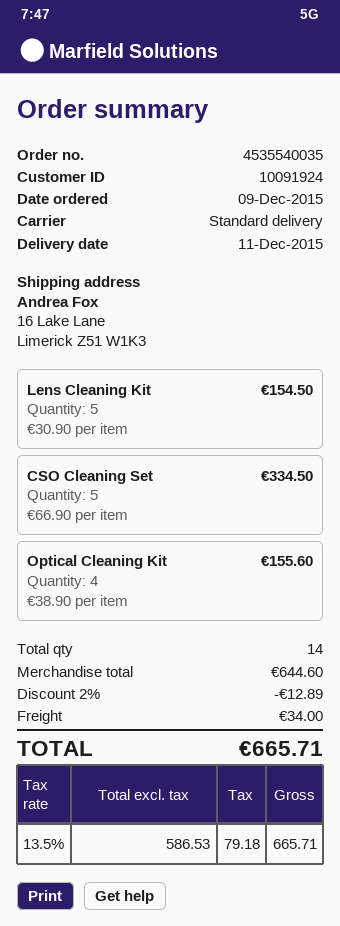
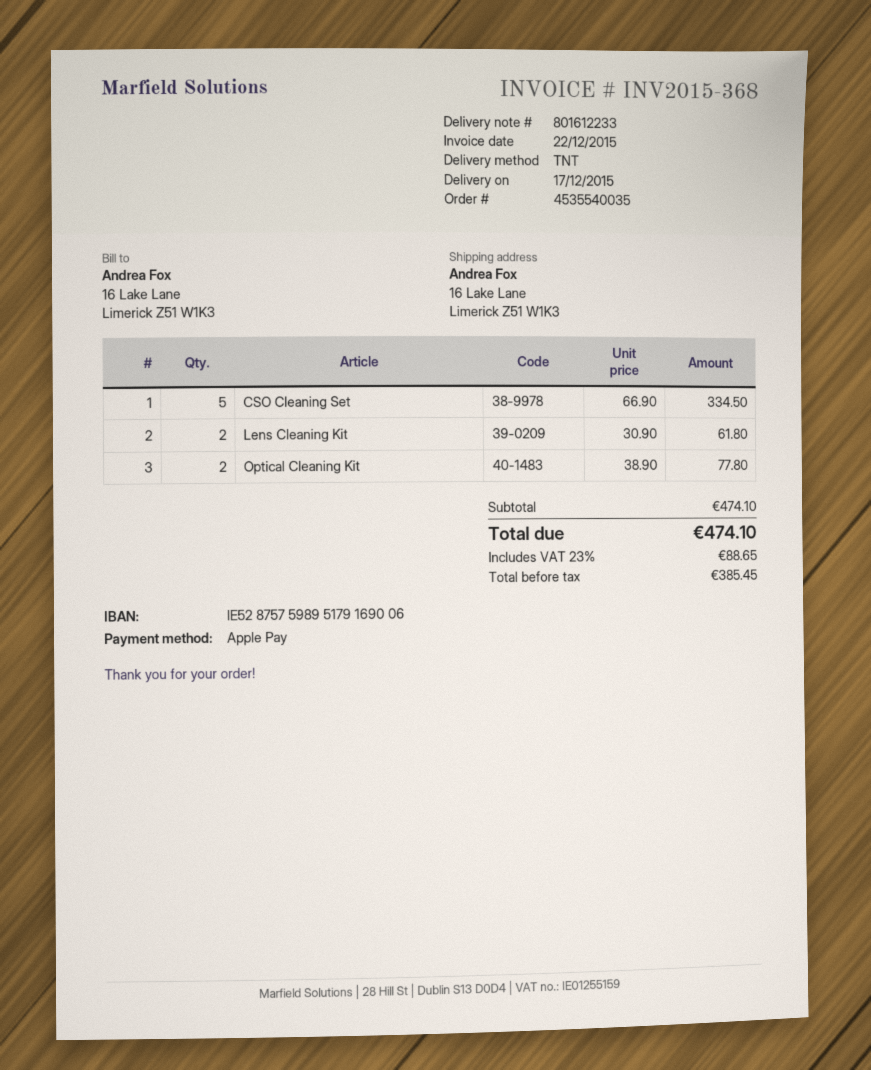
delivery date: 2015-12-11 -> 2015-12-17
shipping method: standard -> TNT
Lens Cleaning Kit: 5 x 30.90 = 154.50 -> 2 x 30.90 = 61.80
Optical Cleaning Kit: 4 x 38.90 = 155.60 -> 2 x 38.90 = 77.80
subtotal: 644.60 -> 474.10
discount: 2% = 12.89 -> none
shipping: 34.00 -> none
net: 586.53 -> 385.45
tax: 13.5% = 79.18 -> 23% = 88.65
total: 665.71 -> 474.10

